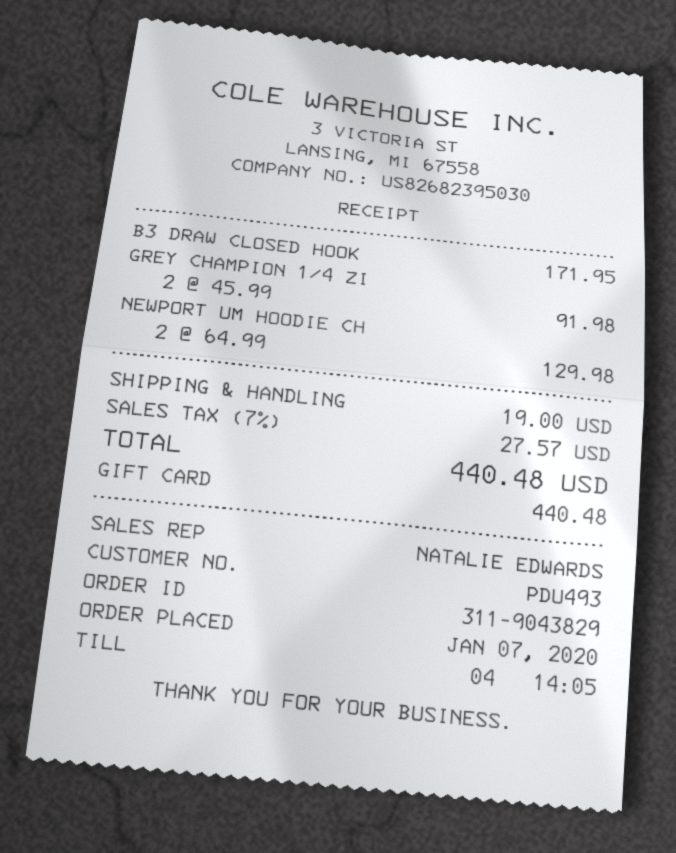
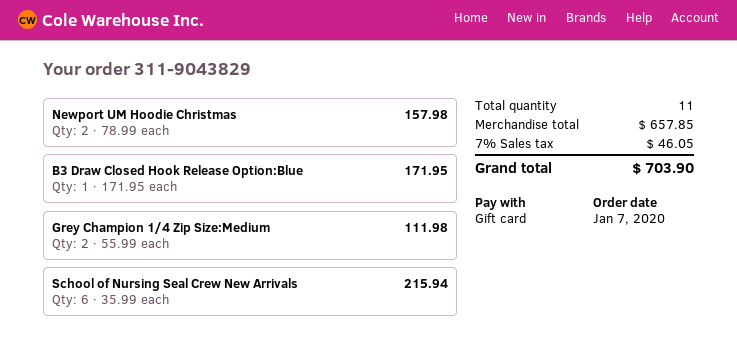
GREY CHAMPION 1/4 ZI: 2 x 45.99 = 91.98 -> 2 x 55.99 = 111.98
NEWPORT UM HOODIE CH: 2 x 64.99 = 129.98 -> 2 x 78.99 = 157.98
School of Nursing Seal Crew New Arrivals: none -> 6 x 35.99 = 215.94
shipping: 19.00 -> none
tax: 7% = 27.57 -> 7% = 46.05
total: 440.48 -> 703.90

